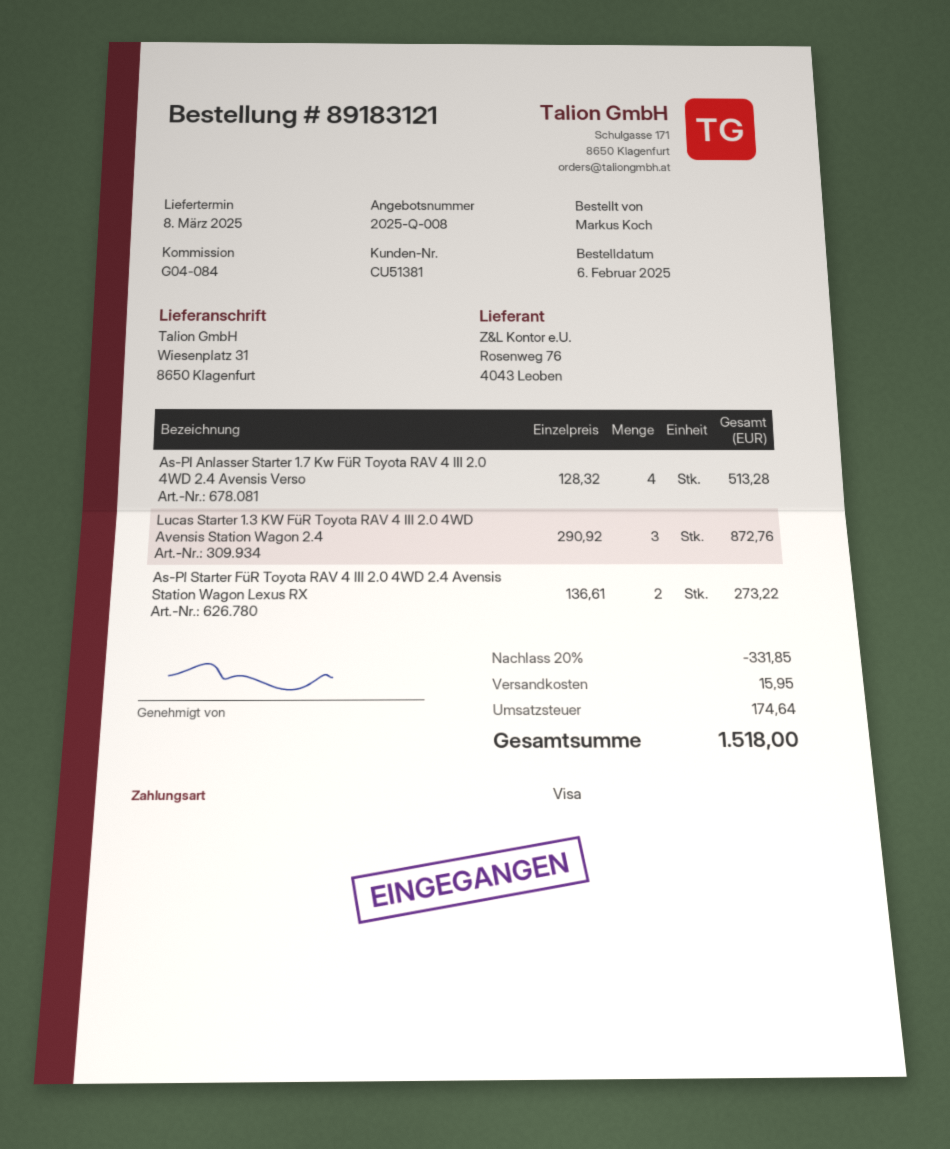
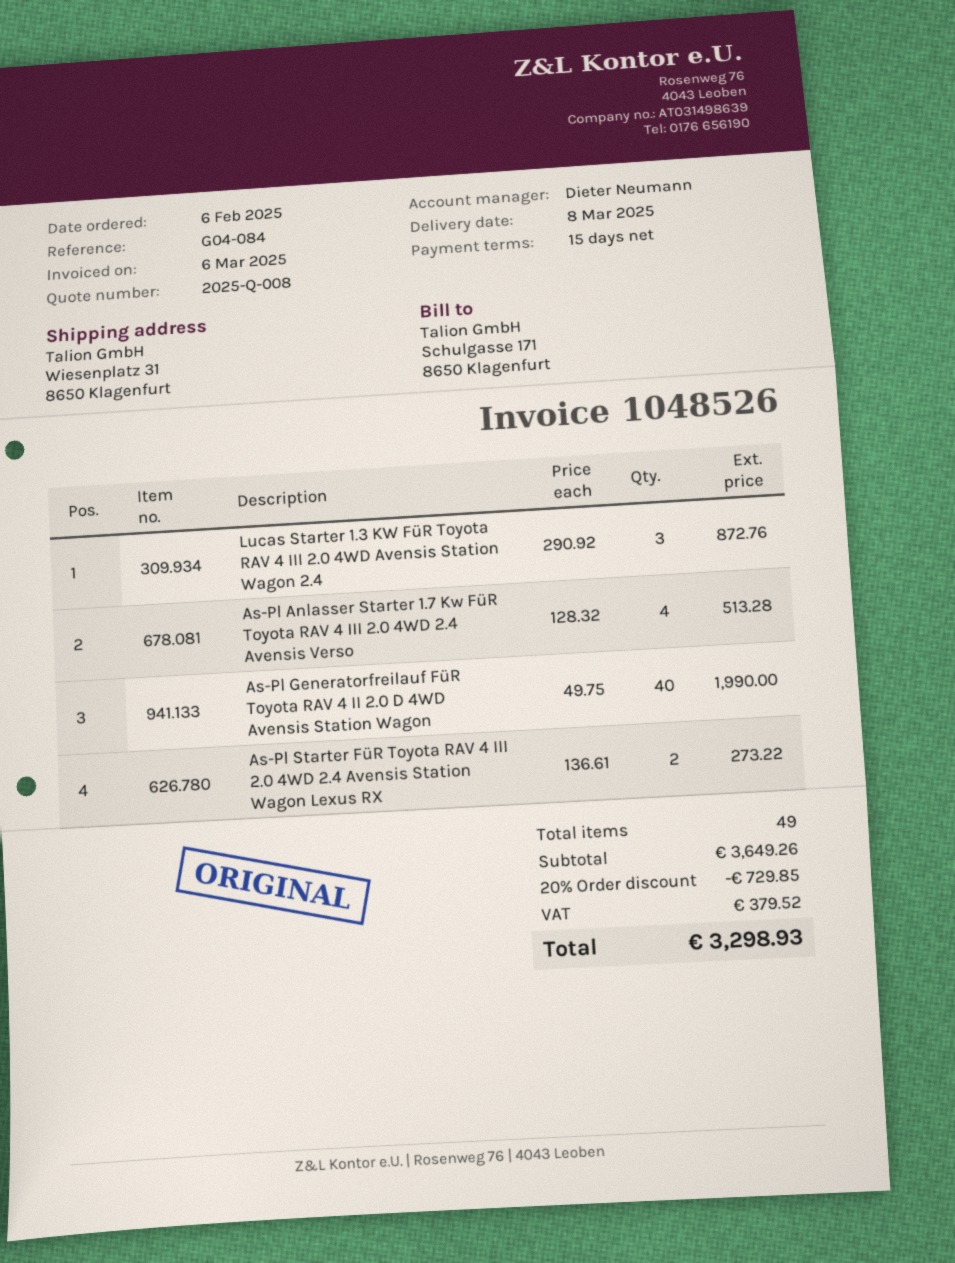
As-Pl Generatorfreilauf FüR Toyota RAV 4 II 2.0 D 4WD Avensis Station Wagon: none -> 40 x 49.75 = 1990.00
discount: 20% = 331.85 -> 20% = 729.85
shipping: 15.95 -> none
tax: 174.64 -> 379.52
total: 1518.00 -> 3298.93

